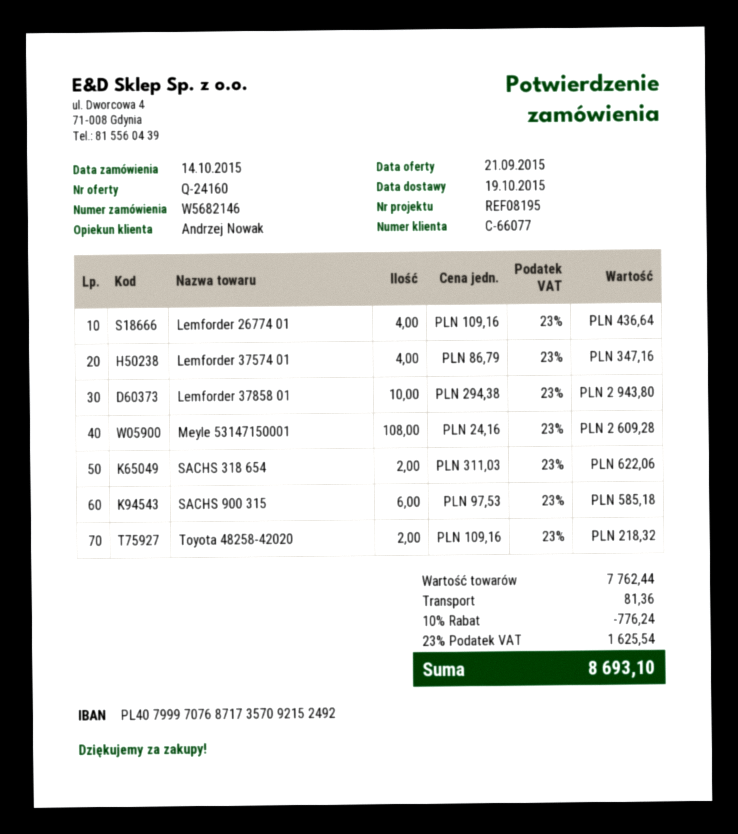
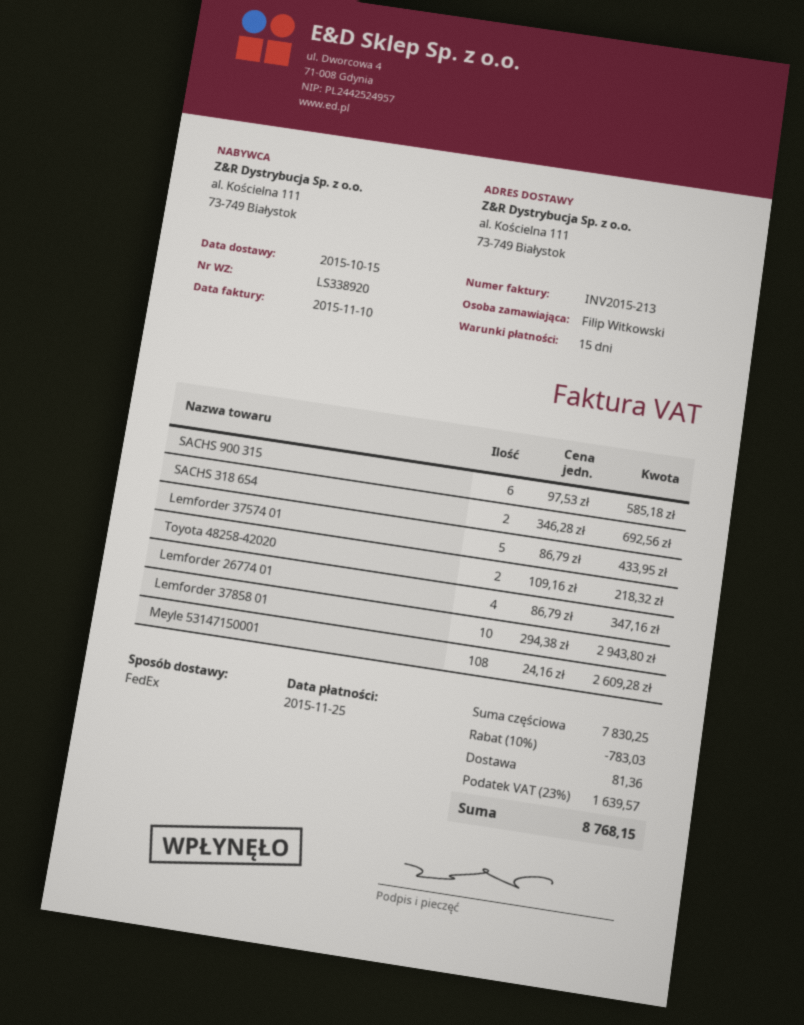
delivery date: 2015-10-19 -> 2015-10-15
Lemforder 26774 01: 4 x 109.16 = 436.64 -> 4 x 86.79 = 347.16
Lemforder 37574 01: 4 x 86.79 = 347.16 -> 5 x 86.79 = 433.95
SACHS 318 654: 2 x 311.03 = 622.06 -> 2 x 346.28 = 692.56
subtotal: 7762.44 -> 7830.25
discount: 10% = 776.24 -> 10% = 783.03
tax: 23% = 1625.54 -> 23% = 1639.57
total: 8693.10 -> 8768.15

